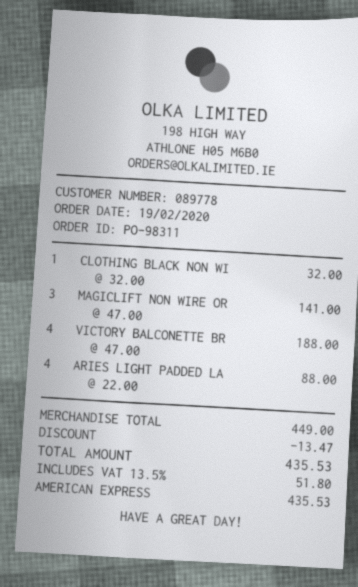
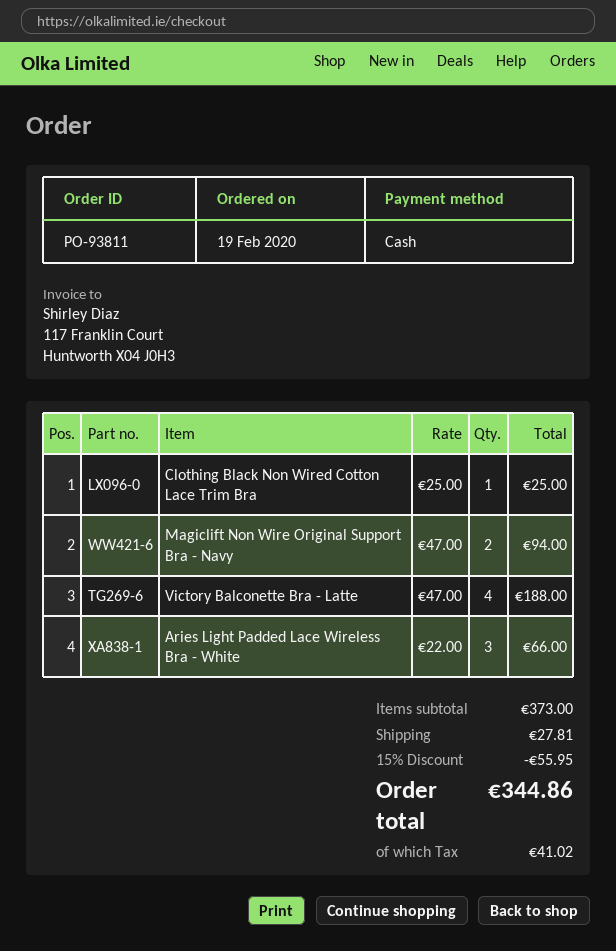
order number: PO-98311 -> PO-93811
payment method: American Express -> cash
CLOTHING BLACK NON WI: 1 x 32.00 = 32.00 -> 1 x 25.00 = 25.00
MAGICLIFT NON WIRE OR: 3 x 47.00 = 141.00 -> 2 x 47.00 = 94.00
ARIES LIGHT PADDED LA: 4 x 22.00 = 88.00 -> 3 x 22.00 = 66.00
subtotal: 449.00 -> 373.00
discount: 13.47 -> 55.95
shipping: none -> 27.81
tax: 51.80 -> 41.02
total: 435.53 -> 344.86

